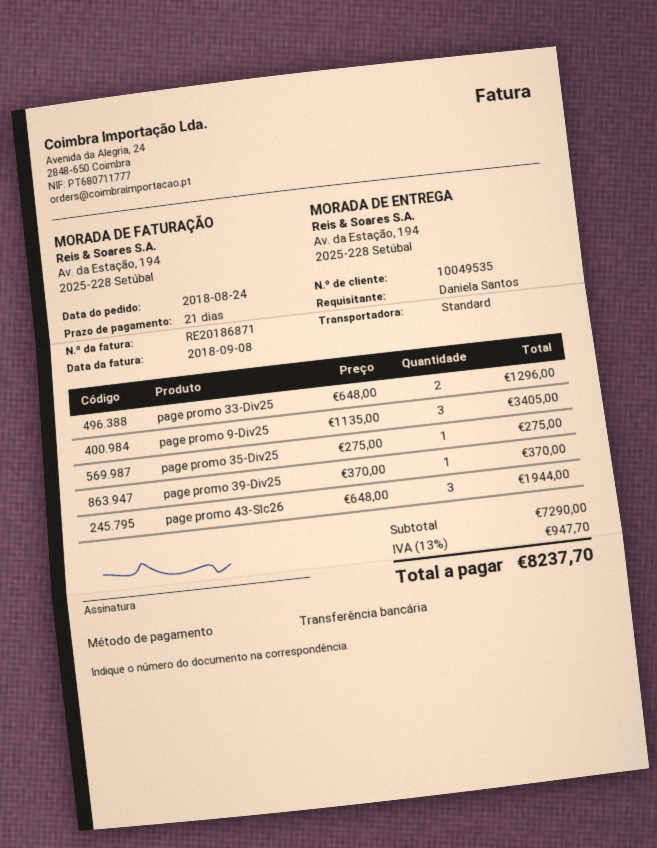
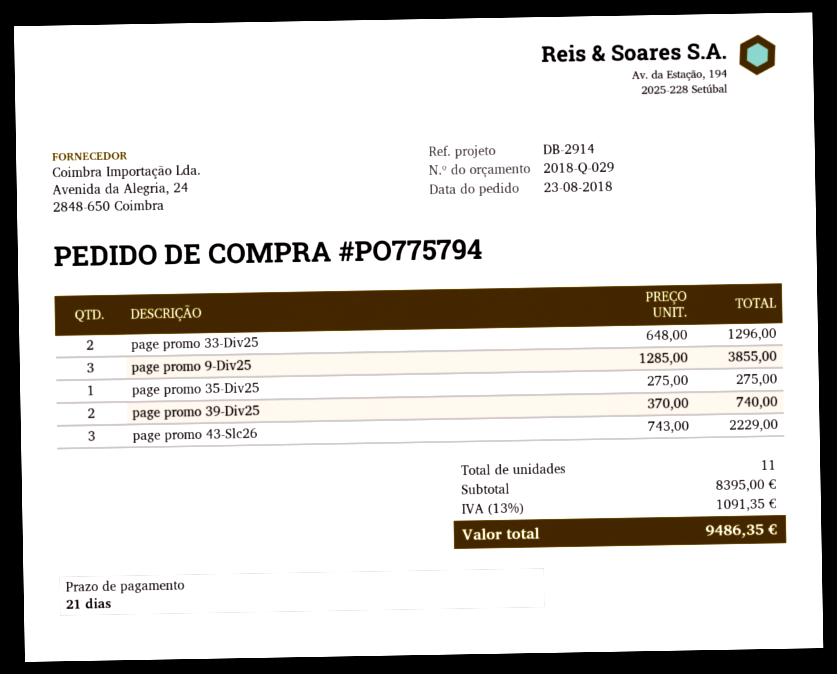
order date: 2018-08-24 -> 2018-08-23
page promo 9-Div25: 3 x 1135.00 = 3405.00 -> 3 x 1285.00 = 3855.00
page promo 39-Div25: 1 x 370.00 = 370.00 -> 2 x 370.00 = 740.00
page promo 43-Slc26: 3 x 648.00 = 1944.00 -> 3 x 743.00 = 2229.00
subtotal: 7290.00 -> 8395.00
tax: 13% = 947.70 -> 13% = 1091.35
total: 8237.70 -> 9486.35

